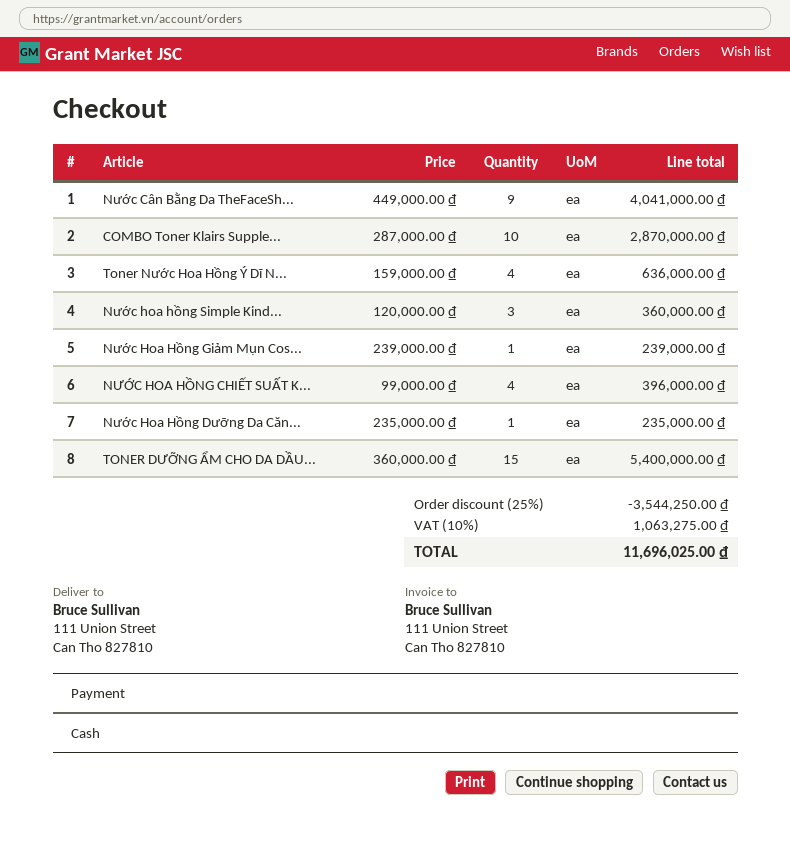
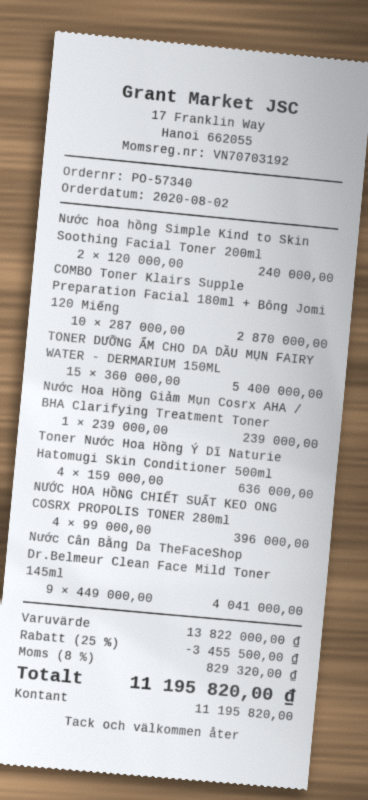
Nước hoa hồng Simple Kind...: 3 x 120000.00 = 360000.00 -> 2 x 120000.00 = 240000.00
Nước Hoa Hồng Dưỡng Da Căn...: 1 x 235000.00 = 235000.00 -> none
discount: 25% = 3544250.00 -> 25% = 3455500.00
tax: 10% = 1063275.00 -> 8% = 829320.00
total: 11696025.00 -> 11195820.00

